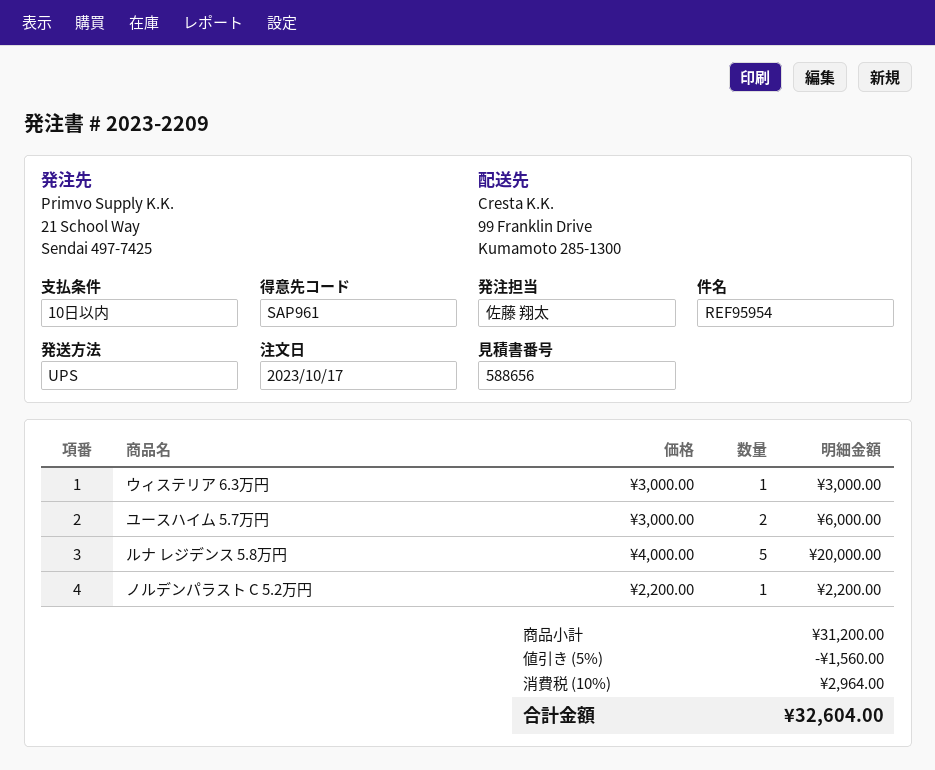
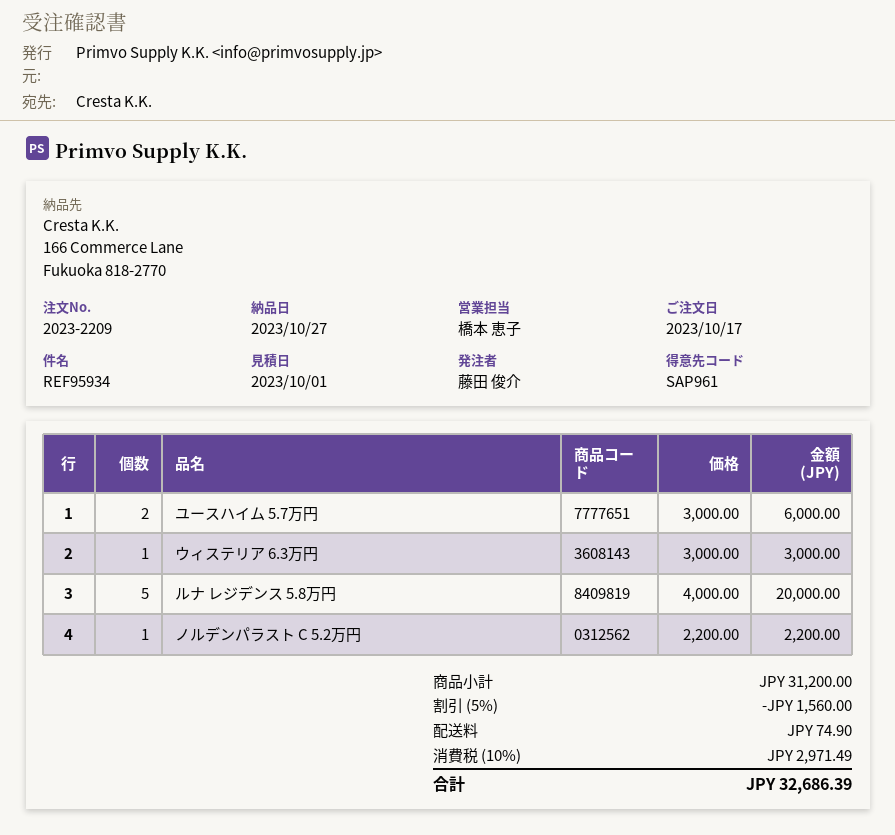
reference: REF95954 -> REF95934
ordered by: 佐藤 翔太 -> 藤田 俊介
ship to: 99 Franklin Drive, Kumamoto 285-1300 -> 166 Commerce Lane, Fukuoka 818-2770
shipping: none -> 74.90
tax: 10% = 2964.00 -> 10% = 2971.49
total: 32604.00 -> 32686.39

